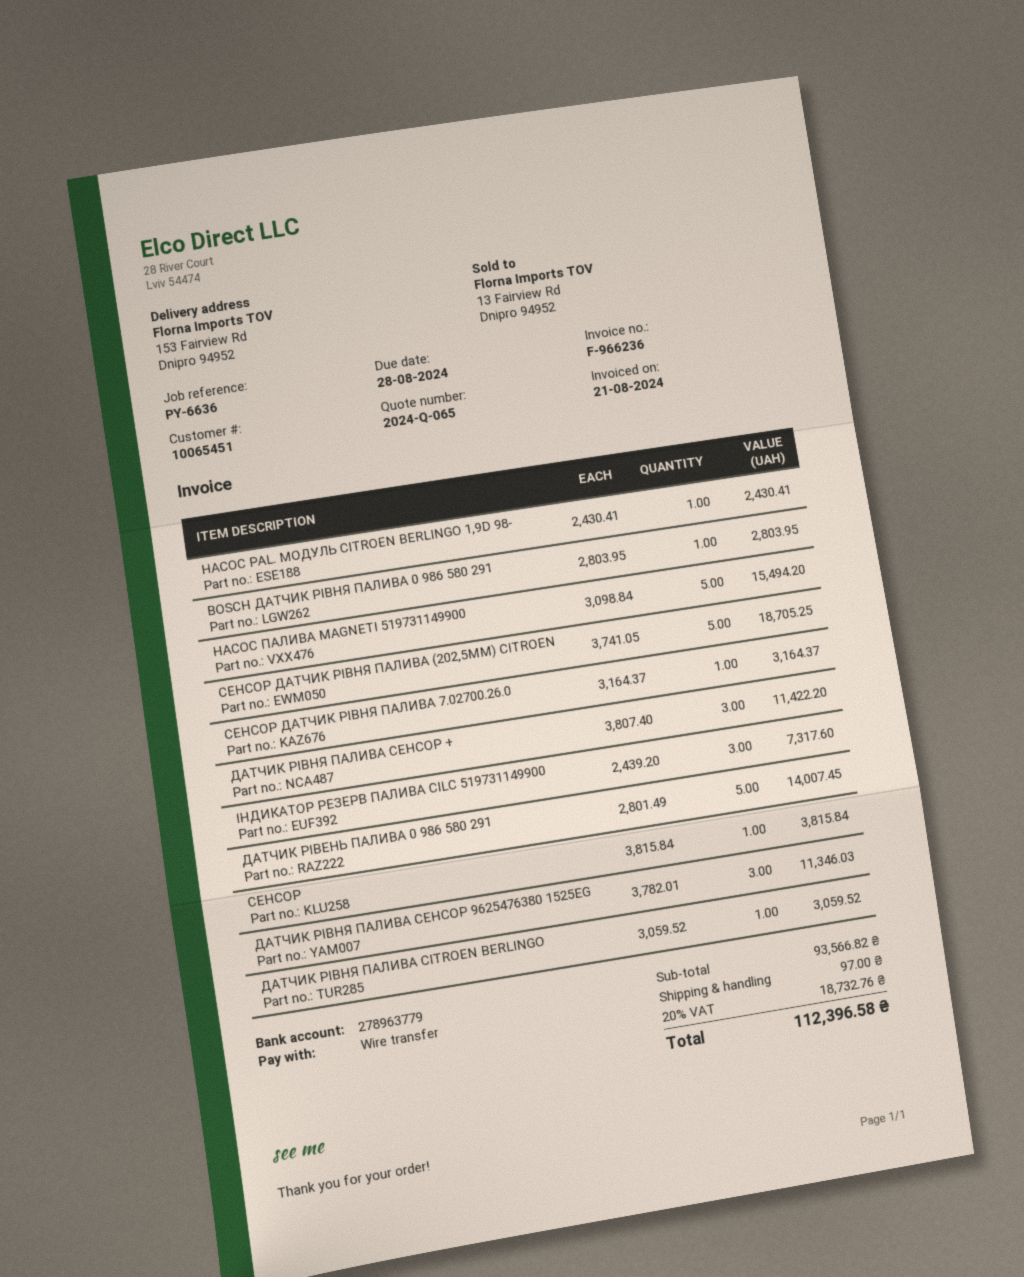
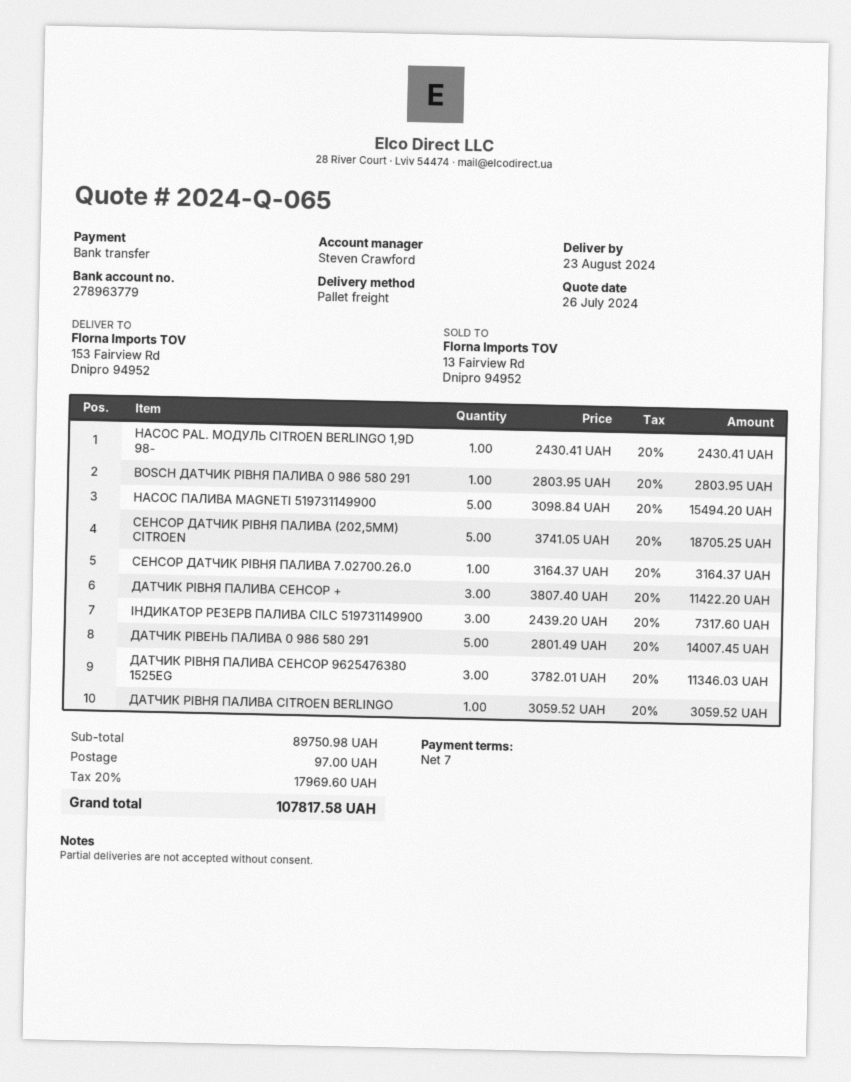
СЕНСОР: 1 x 3815.84 = 3815.84 -> none
subtotal: 93566.82 -> 89750.98
tax: 20% = 18732.76 -> 20% = 17969.60
total: 112396.58 -> 107817.58

